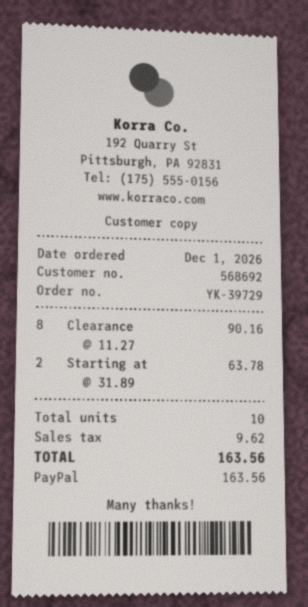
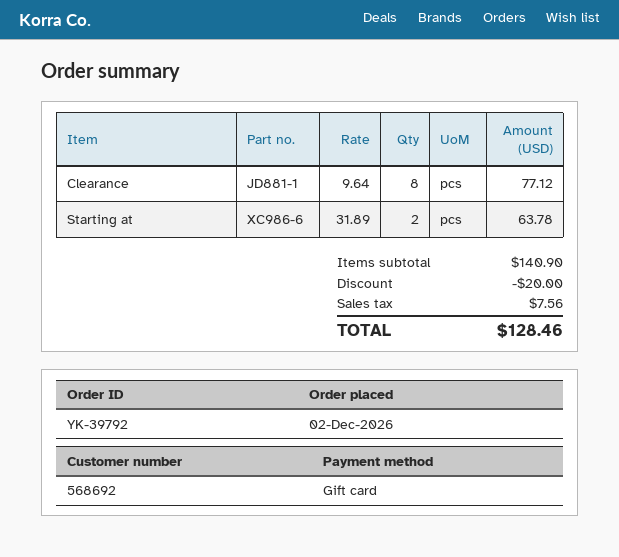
order number: YK-39729 -> YK-39792
order date: 2026-12-01 -> 2026-12-02
payment method: PayPal -> gift card
Clearance: 8 x 11.27 = 90.16 -> 8 x 9.64 = 77.12
discount: none -> 20.00
tax: 9.62 -> 7.56
total: 163.56 -> 128.46

